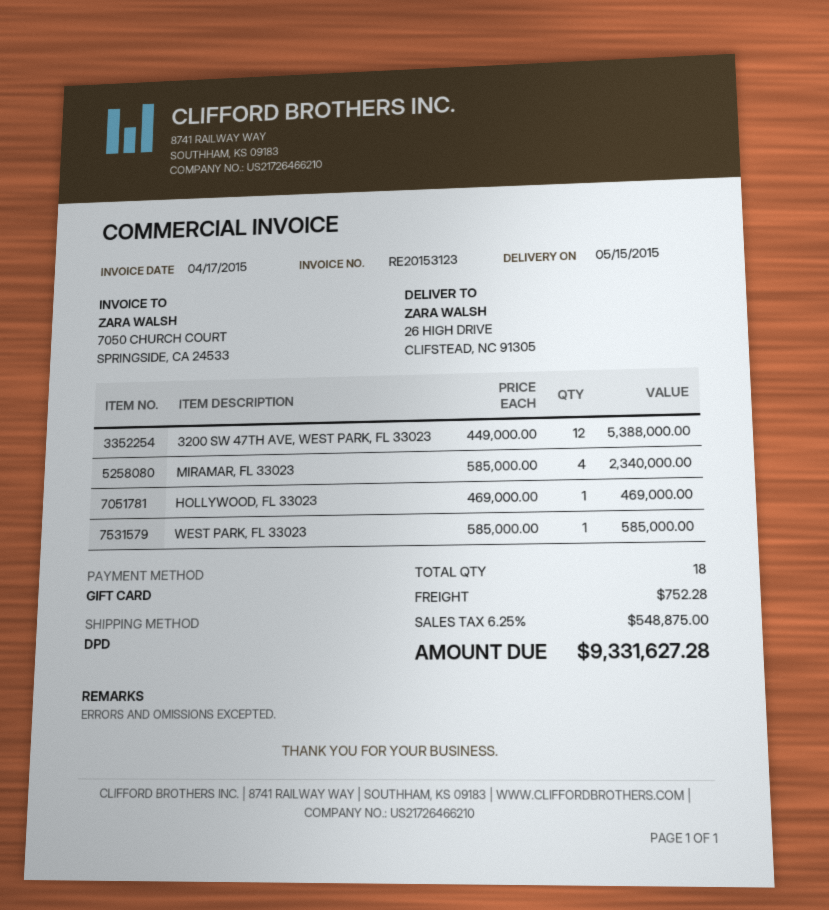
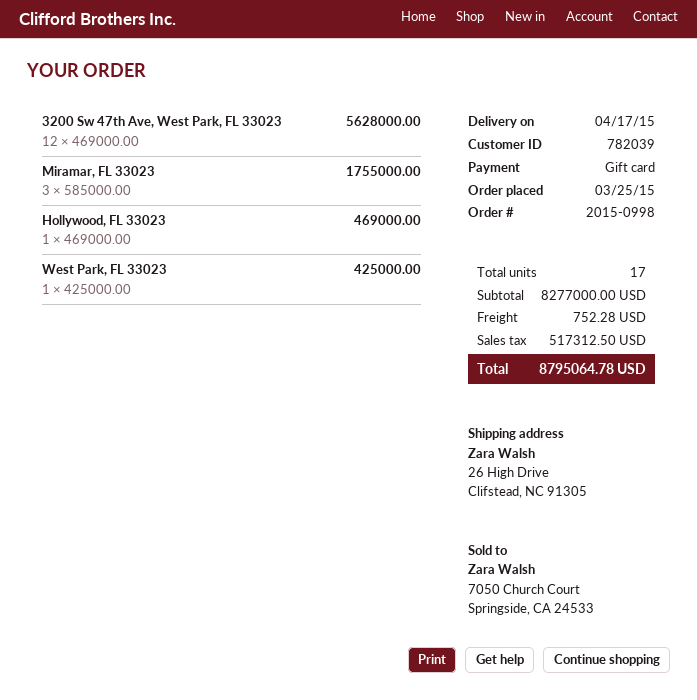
delivery date: 2015-05-15 -> 2015-04-17
3200 SW 47TH AVE, WEST PARK, FL 33023: 12 x 449000.00 = 5388000.00 -> 12 x 469000.00 = 5628000.00
MIRAMAR, FL 33023: 4 x 585000.00 = 2340000.00 -> 3 x 585000.00 = 1755000.00
WEST PARK, FL 33023: 1 x 585000.00 = 585000.00 -> 1 x 425000.00 = 425000.00
total quantity: 18 -> 17
tax: 548875.00 -> 517312.50
total: 9331627.28 -> 8795064.78

